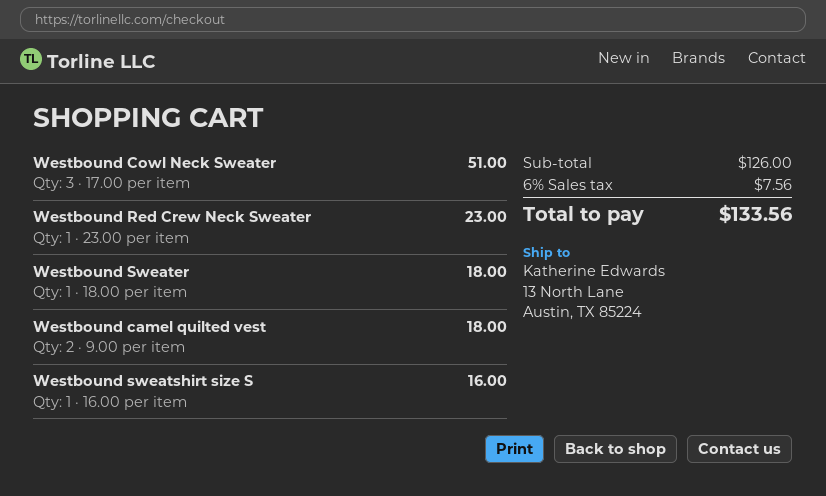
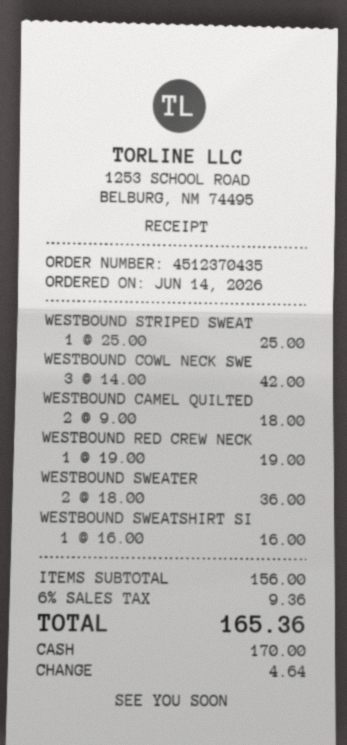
Westbound Cowl Neck Sweater: 3 x 17.00 = 51.00 -> 3 x 14.00 = 42.00
Westbound Red Crew Neck Sweater: 1 x 23.00 = 23.00 -> 1 x 19.00 = 19.00
Westbound Sweater: 1 x 18.00 = 18.00 -> 2 x 18.00 = 36.00
WESTBOUND STRIPED SWEAT: none -> 1 x 25.00 = 25.00
subtotal: 126.00 -> 156.00
tax: 6% = 7.56 -> 6% = 9.36
total: 133.56 -> 165.36

